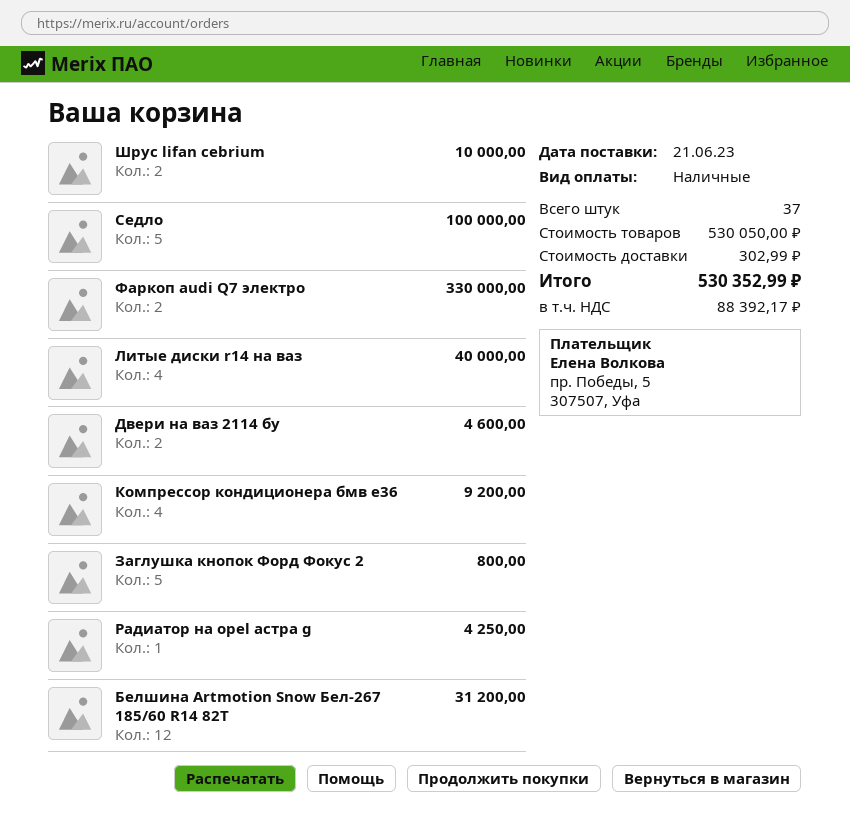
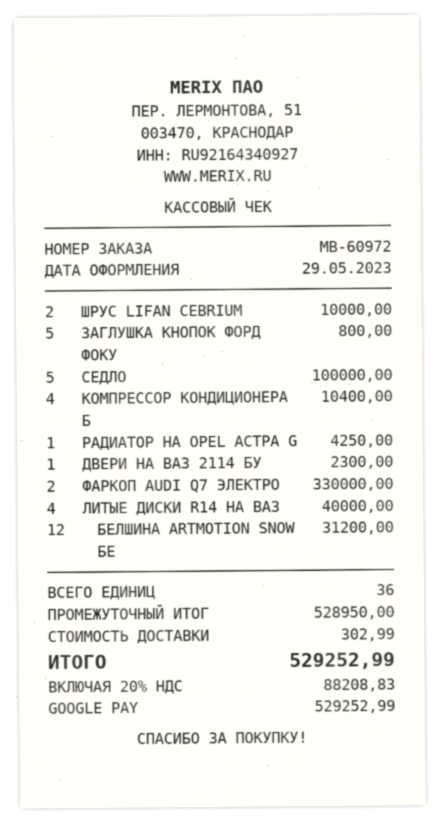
payment method: cash -> Google Pay
Двери на ваз 2114 бу: 2 for 4600.00 -> 1 for 2300.00
Компрессор кондиционера бмв е36: 4 for 9200.00 -> 4 for 10400.00
total quantity: 37 -> 36
subtotal: 530050.00 -> 528950.00
tax: 88392.17 -> 88208.83
total: 530352.99 -> 529252.99

